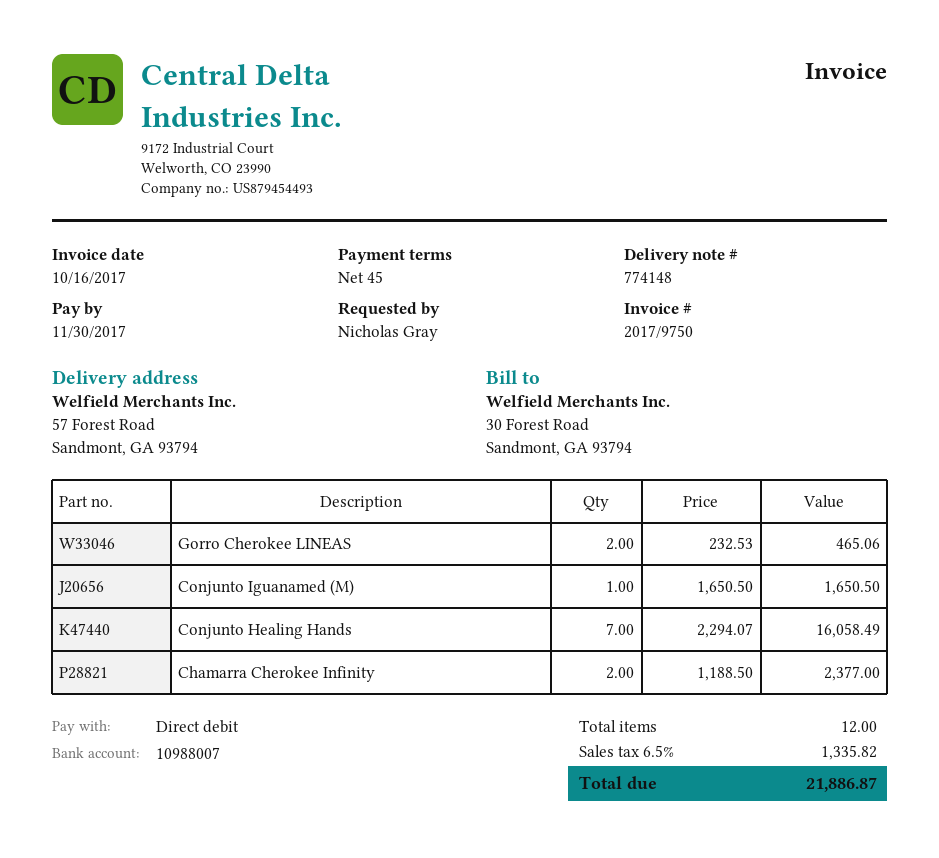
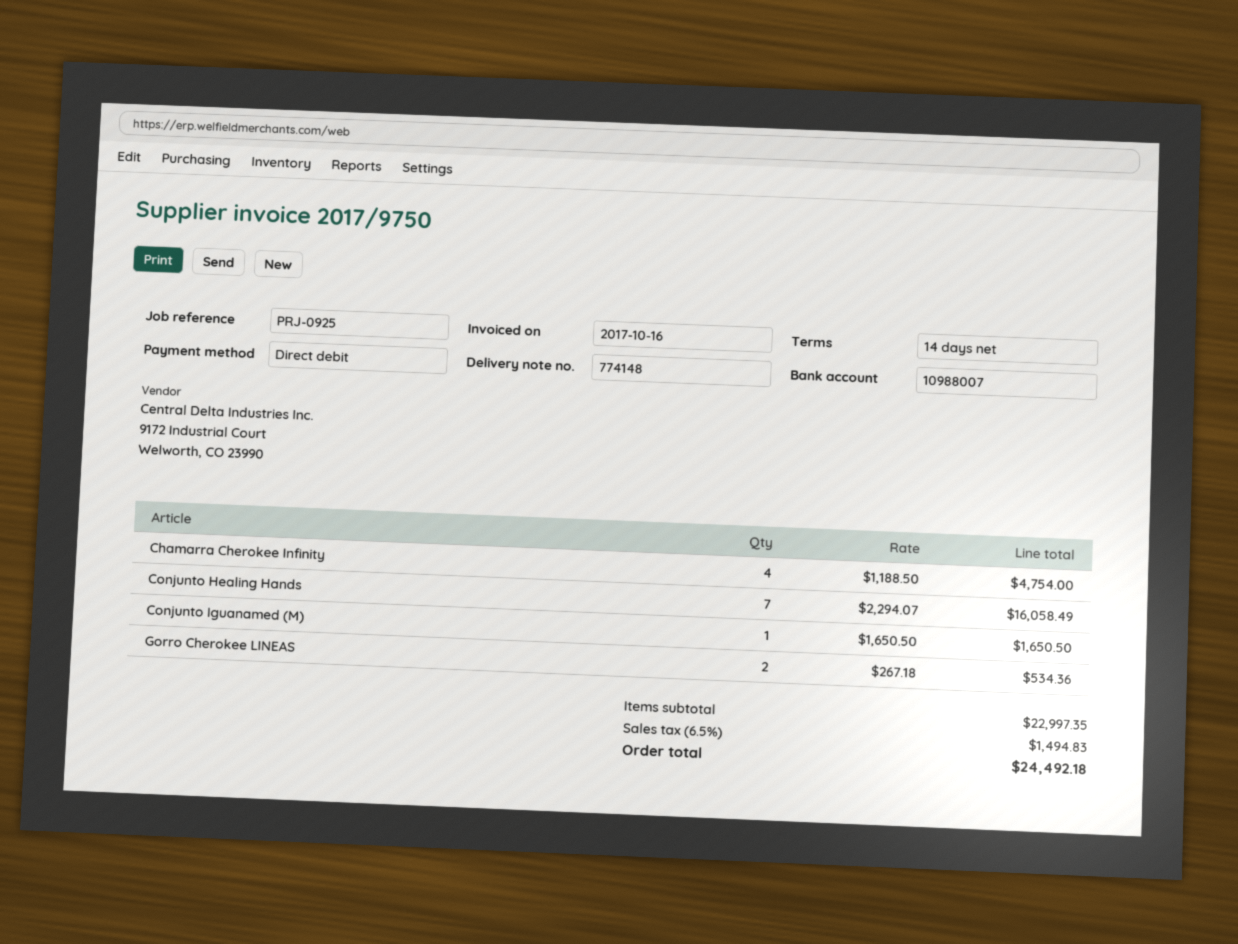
payment terms: 45 days -> 14 days
Gorro Cherokee LINEAS: 2 x 232.53 = 465.06 -> 2 x 267.18 = 534.36
Chamarra Cherokee Infinity: 2 x 1188.50 = 2377.00 -> 4 x 1188.50 = 4754.00
tax: 6.5% = 1335.82 -> 6.5% = 1494.83
total: 21886.87 -> 24492.18

